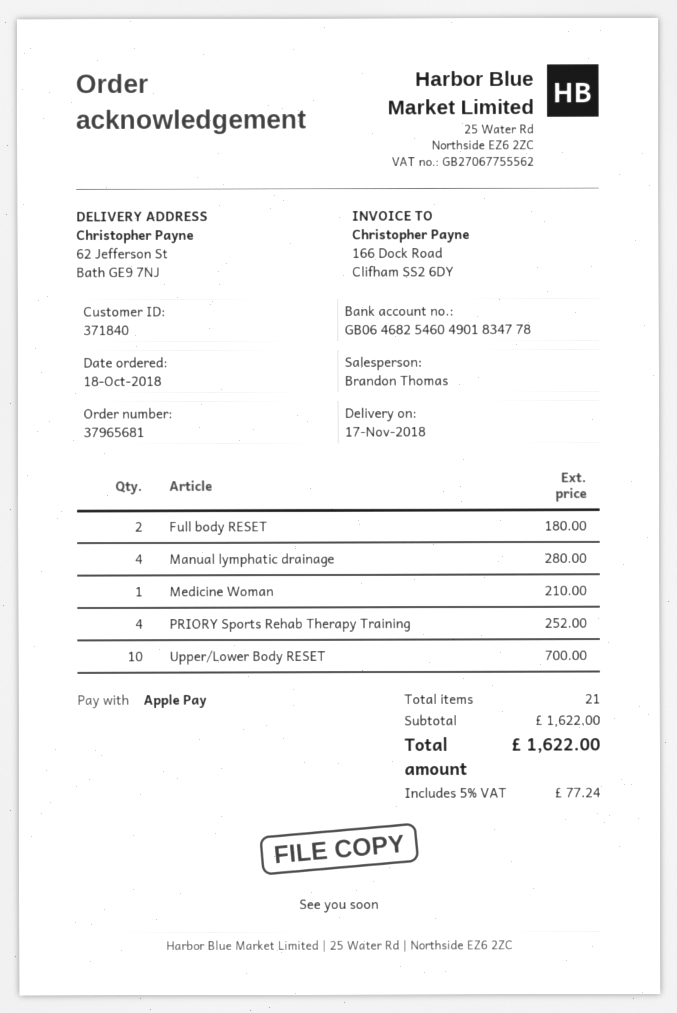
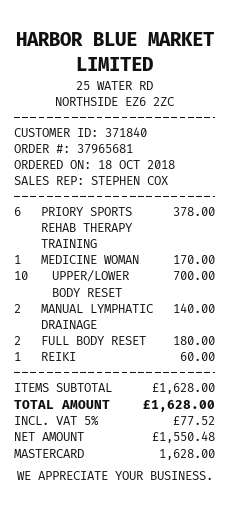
sales rep: Brandon Thomas -> STEPHEN COX
payment method: Apple Pay -> Mastercard
Manual lymphatic drainage: 4 for 280.00 -> 2 for 140.00
Medicine Woman: 1 for 210.00 -> 1 for 170.00
PRIORY Sports Rehab Therapy Training: 4 for 252.00 -> 6 for 378.00
REIKI: none -> 1 for 60.00
subtotal: 1622.00 -> 1628.00
tax: 5% = 77.24 -> 5% = 77.52
total: 1622.00 -> 1628.00

